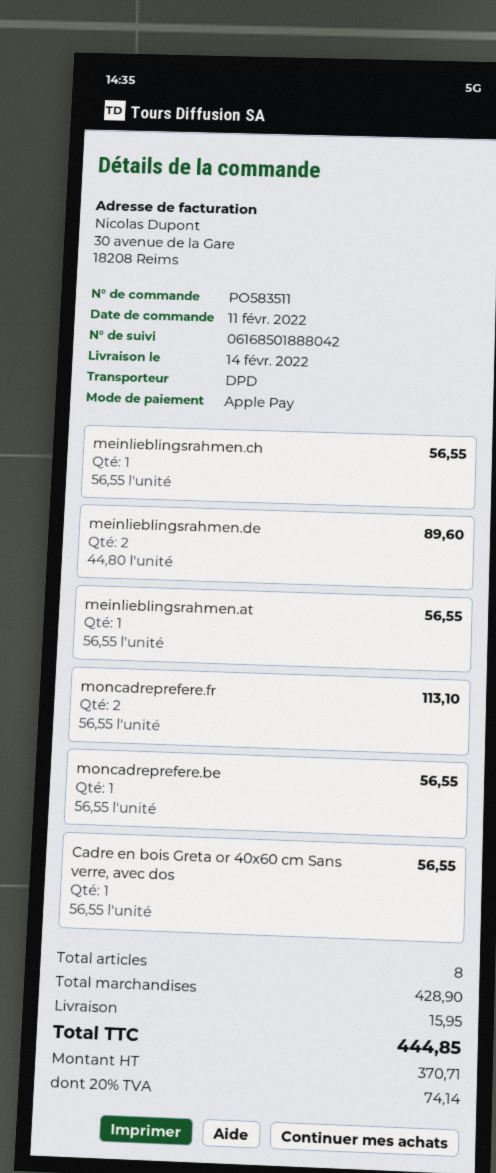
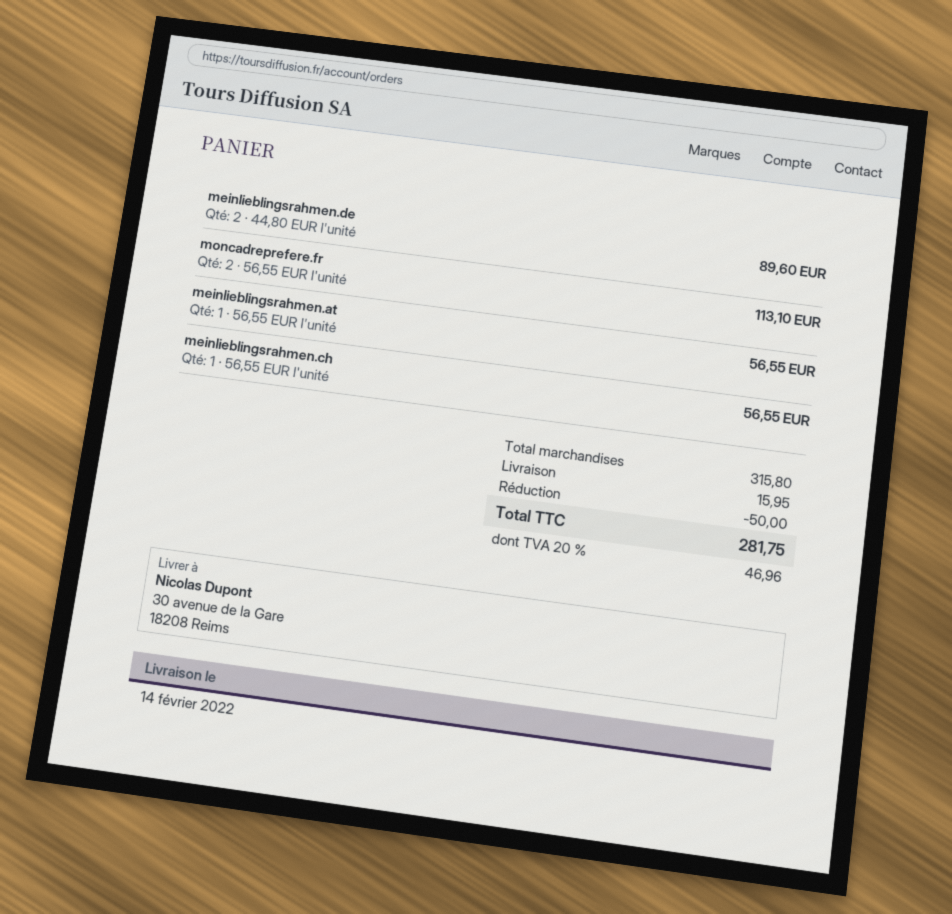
moncadreprefere.be: 1 x 56.55 = 56.55 -> none
Cadre en bois Greta or 40x60 cm Sans verre, avec dos: 1 x 56.55 = 56.55 -> none
subtotal: 428.90 -> 315.80
discount: none -> 50.00
tax: 20% = 74.14 -> 20% = 46.96
total: 444.85 -> 281.75

